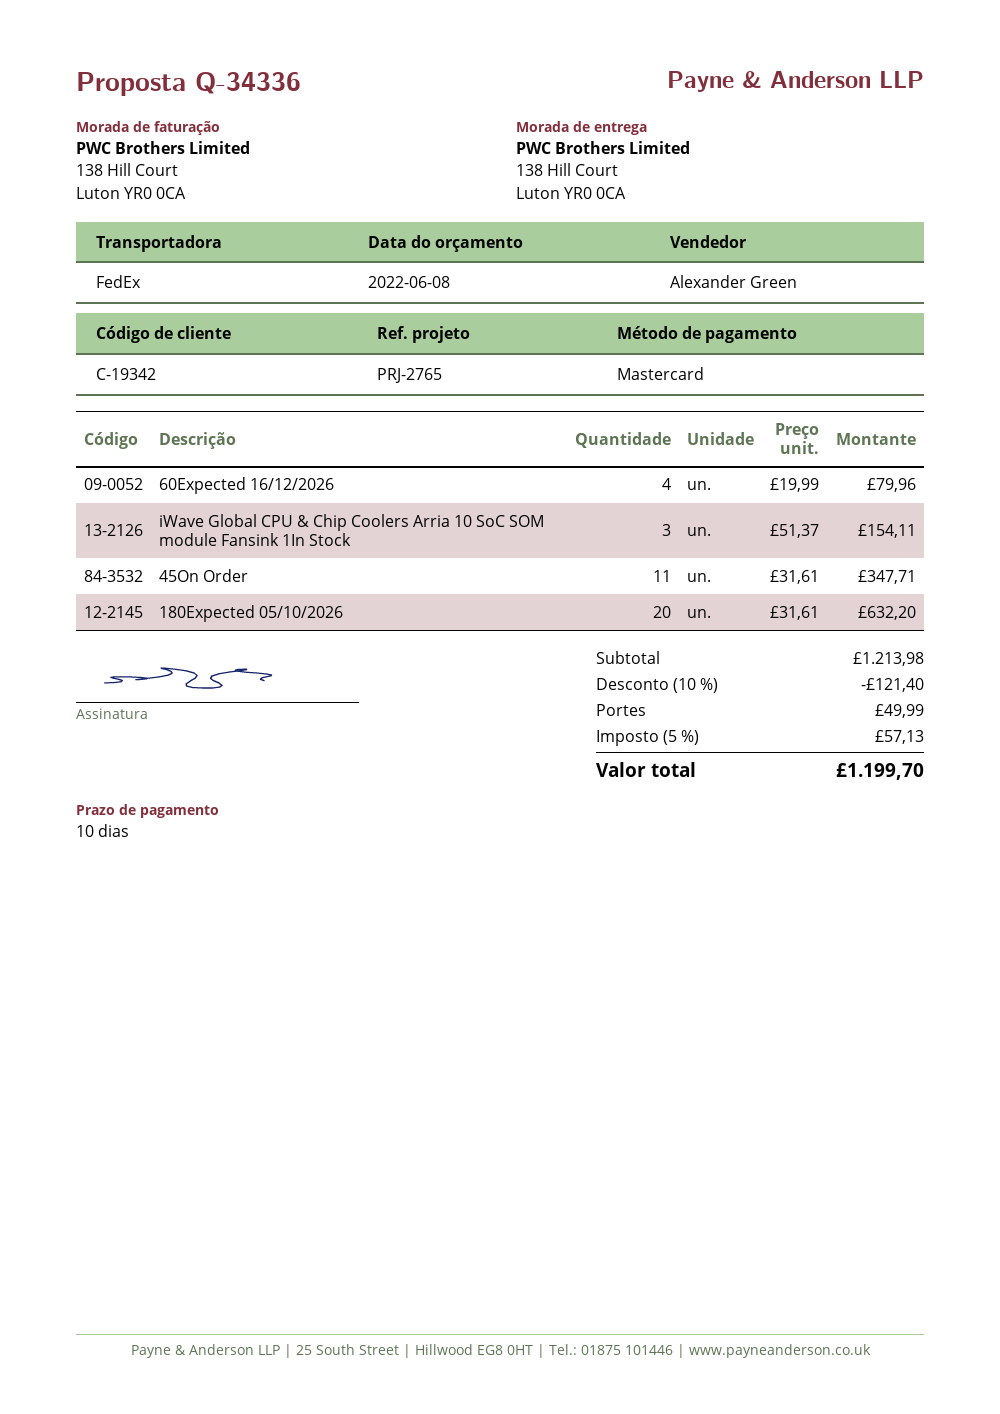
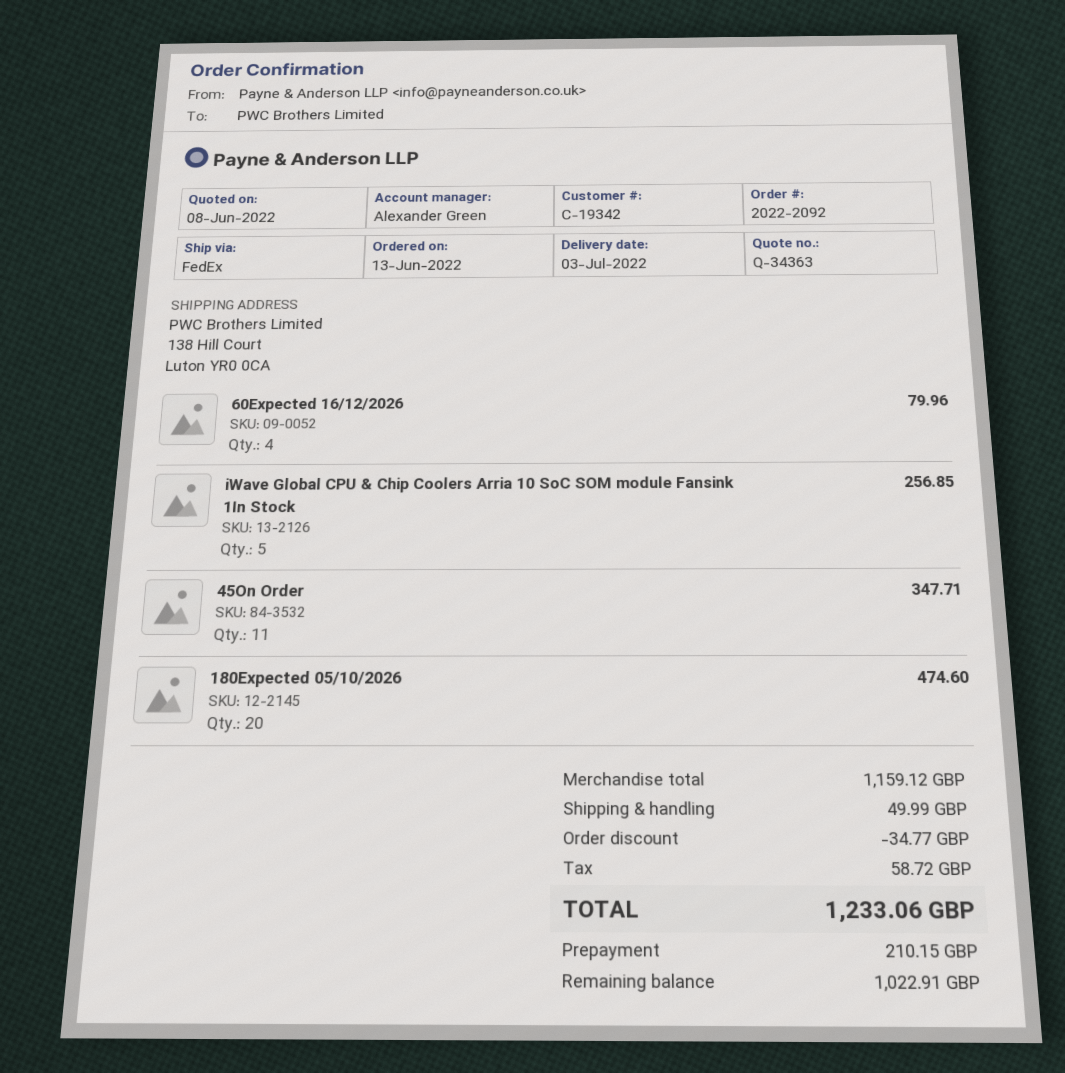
quote number: Q-34336 -> Q-34363
iWave Global CPU & Chip Coolers Arria 10 SoC SOM module Fansink 1In Stock: 3 for 154.11 -> 5 for 256.85
180Expected 05/10/2026: 20 for 632.20 -> 20 for 474.60
subtotal: 1213.98 -> 1159.12
discount: 121.40 -> 34.77
tax: 57.13 -> 58.72
total: 1199.70 -> 1233.06

